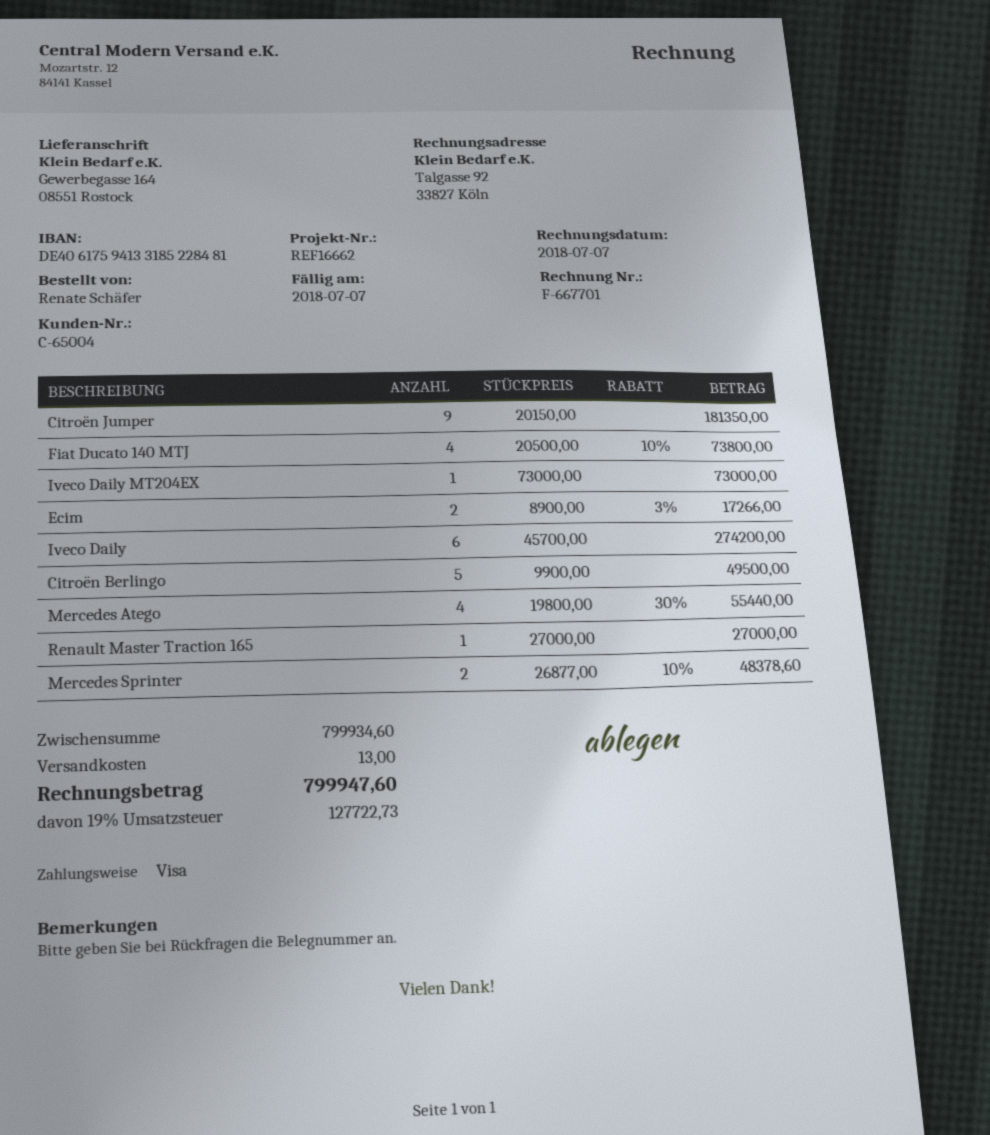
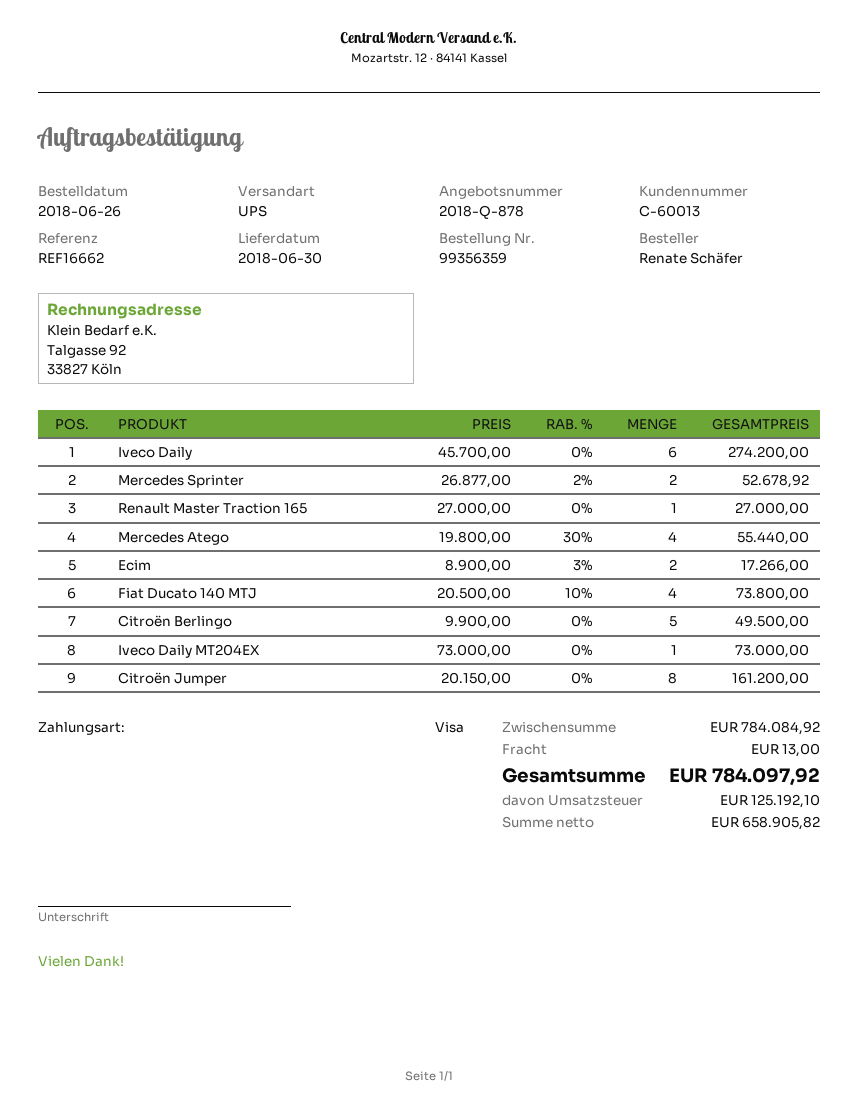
customer number: C-65004 -> C-60013
Citroën Jumper: 9 x 20150.00 = 181350.00 -> 8 x 20150.00 = 161200.00
Mercedes Sprinter: 2 x 26877.00 - 10% = 48378.60 -> 2 x 26877.00 - 2% = 52678.92
subtotal: 799934.60 -> 784084.92
tax: 127722.73 -> 125192.10
total: 799947.60 -> 784097.92

